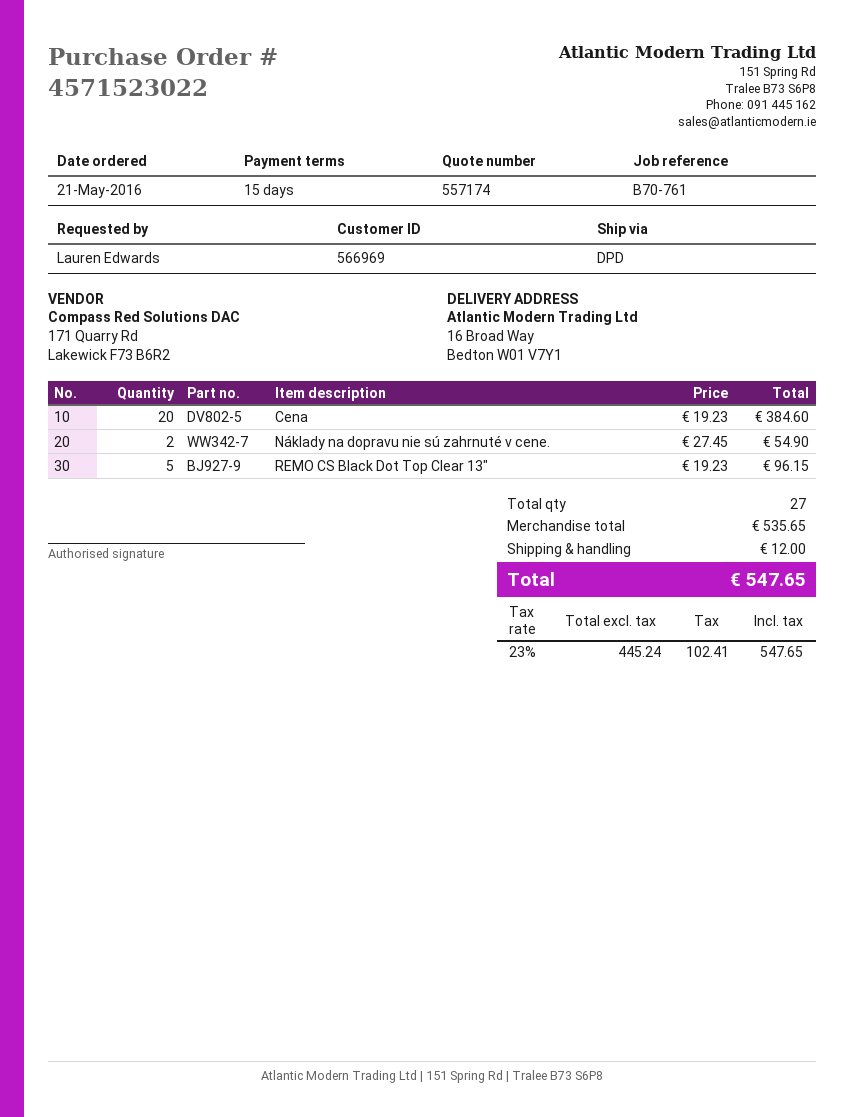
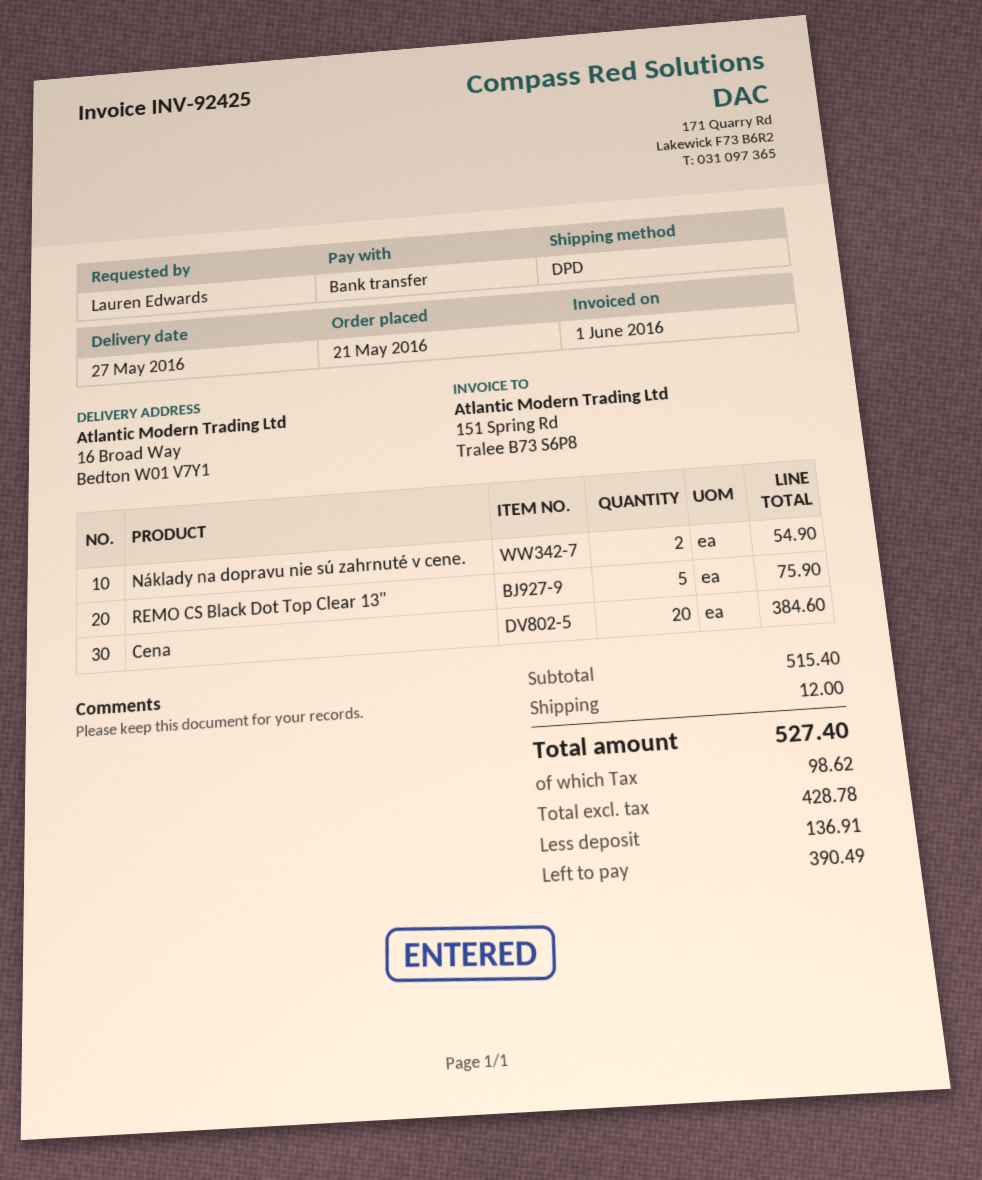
REMO CS Black Dot Top Clear 13": 5 for 96.15 -> 5 for 75.90
subtotal: 535.65 -> 515.40
net: 445.24 -> 428.78
tax: 102.41 -> 98.62
total: 547.65 -> 527.40

